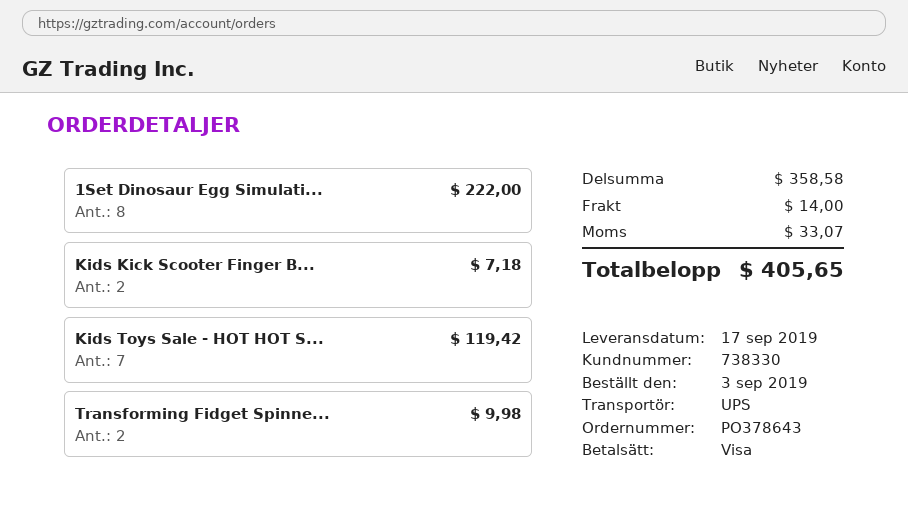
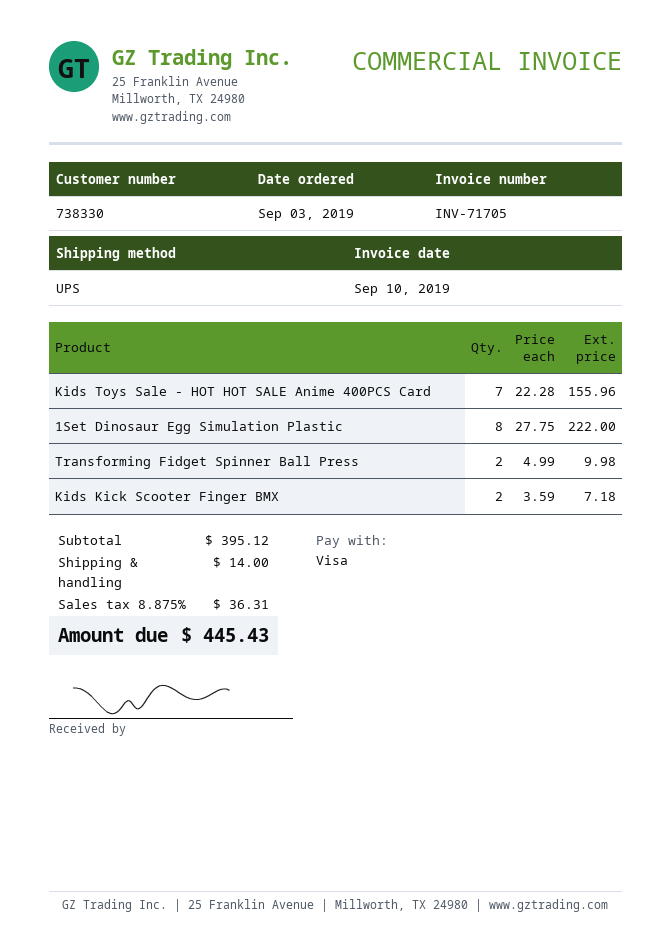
Kids Toys Sale - HOT HOT S...: 7 for 119.42 -> 7 for 155.96
subtotal: 358.58 -> 395.12
tax: 33.07 -> 36.31
total: 405.65 -> 445.43

